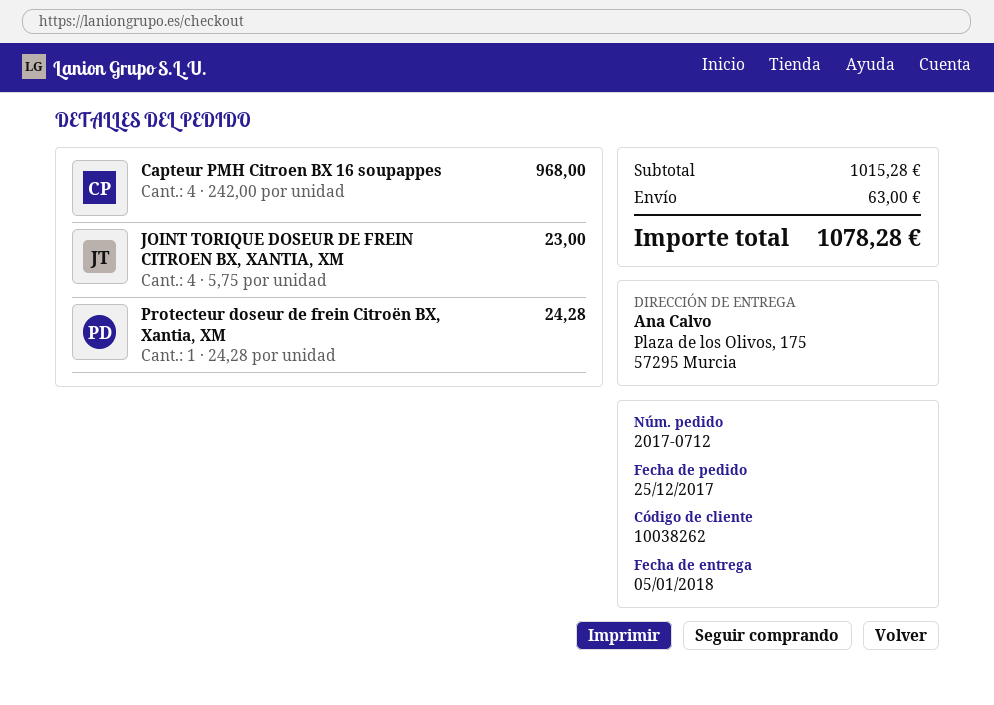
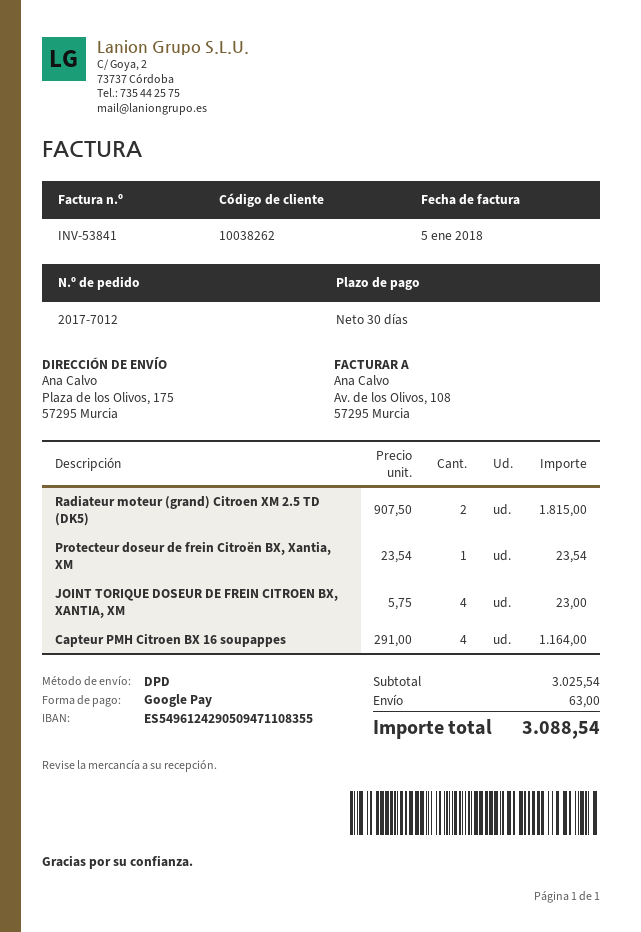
order number: 2017-0712 -> 2017-7012
Capteur PMH Citroen BX 16 soupappes: 4 x 242.00 = 968.00 -> 4 x 291.00 = 1164.00
Protecteur doseur de frein Citroën BX, Xantia, XM: 1 x 24.28 = 24.28 -> 1 x 23.54 = 23.54
Radiateur moteur (grand) Citroen XM 2.5 TD (DK5): none -> 2 x 907.50 = 1815.00
subtotal: 1015.28 -> 3025.54
total: 1078.28 -> 3088.54

